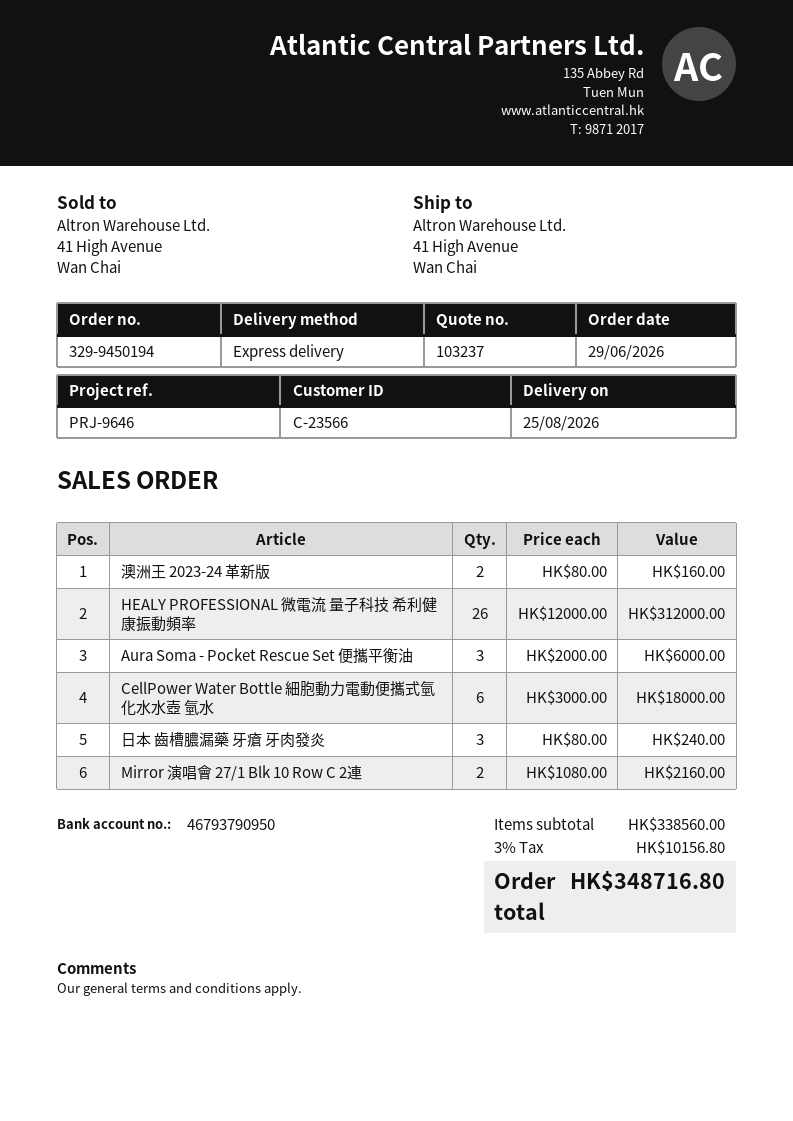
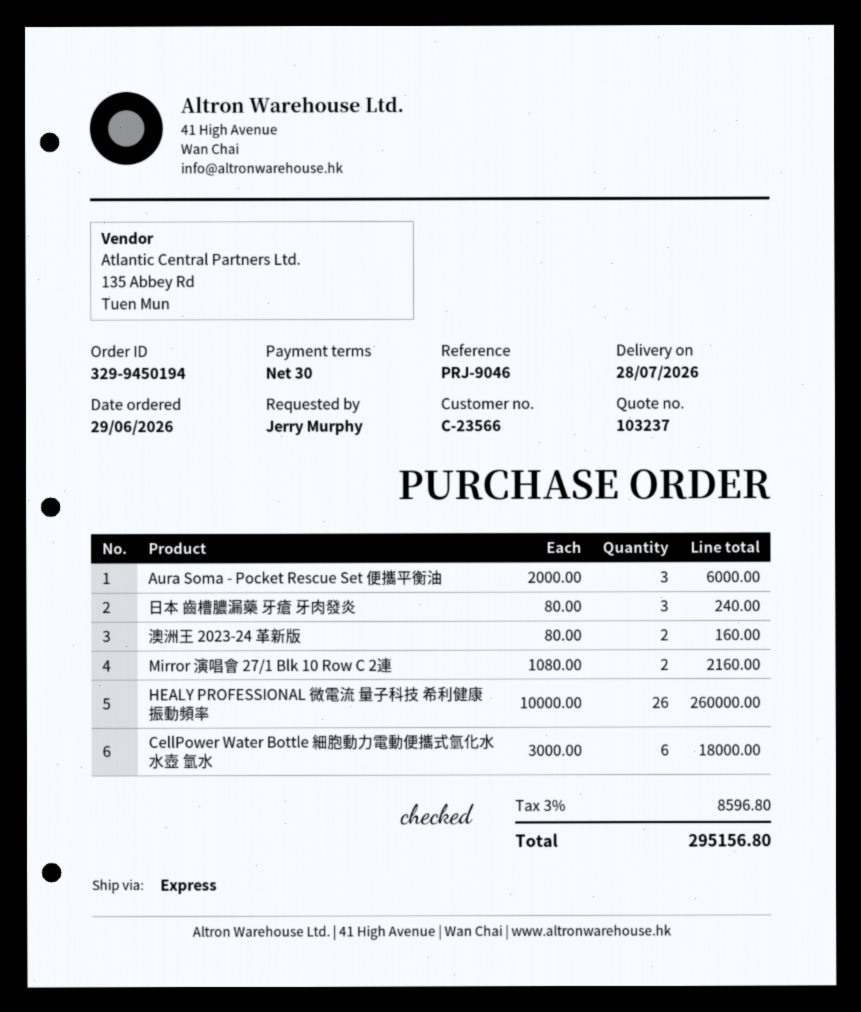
delivery date: 2026-08-25 -> 2026-07-28
reference: PRJ-9646 -> PRJ-9046
HEALY PROFESSIONAL 微電流 量子科技 希利健康振動頻率: 26 x 12000.00 = 312000.00 -> 26 x 10000.00 = 260000.00
tax: 3% = 10156.80 -> 3% = 8596.80
total: 348716.80 -> 295156.80

